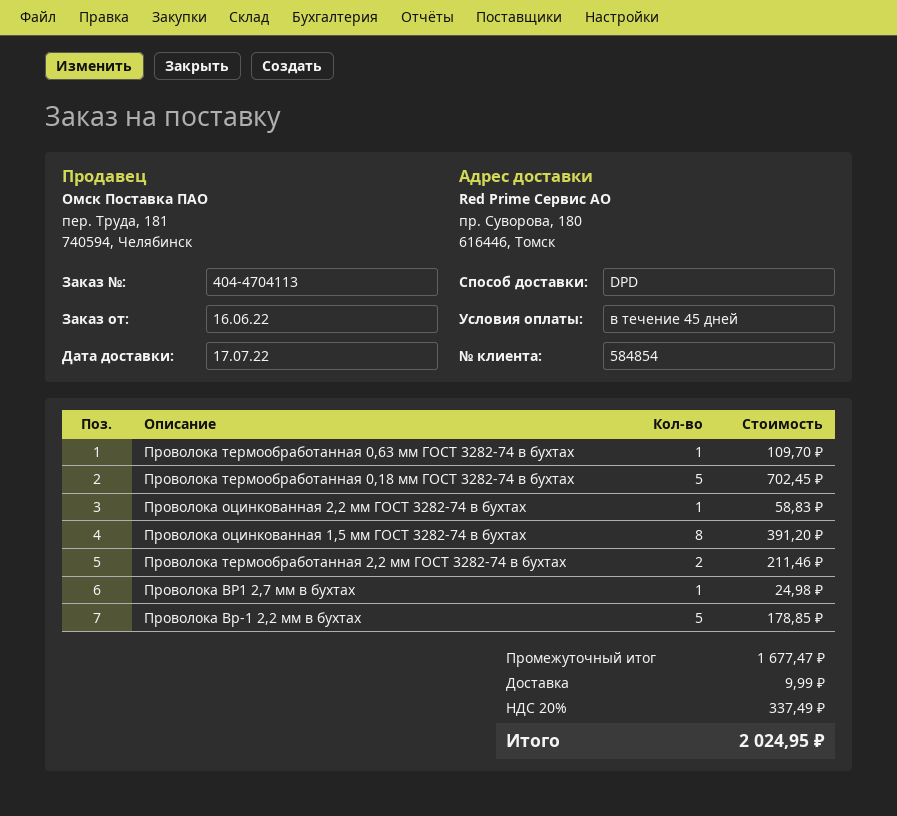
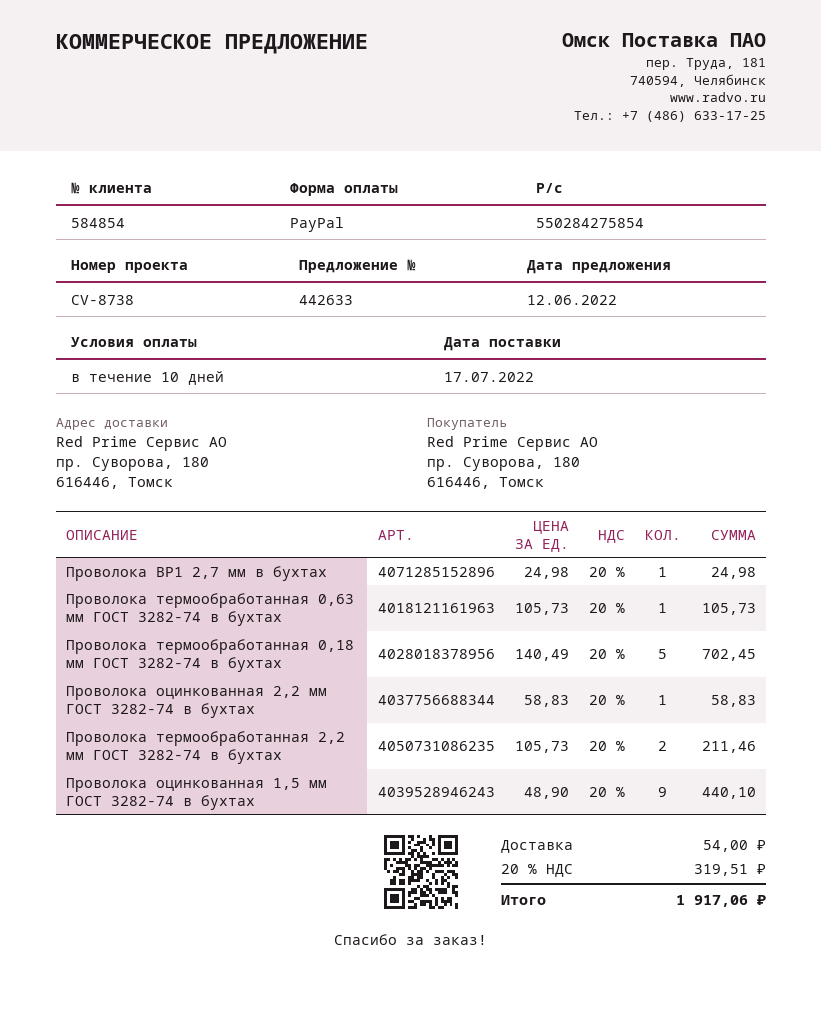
payment terms: 45 days -> 10 days
Проволока термообработанная 0,63 мм ГОСТ 3282-74 в бухтах: 1 for 109.70 -> 1 for 105.73
Проволока оцинкованная 1,5 мм ГОСТ 3282-74 в бухтах: 8 for 391.20 -> 9 for 440.10
Проволока Вр-1 2,2 мм в бухтах: 5 for 178.85 -> none
shipping: 9.99 -> 54.00
tax: 20% = 337.49 -> 20% = 319.51
total: 2024.95 -> 1917.06

